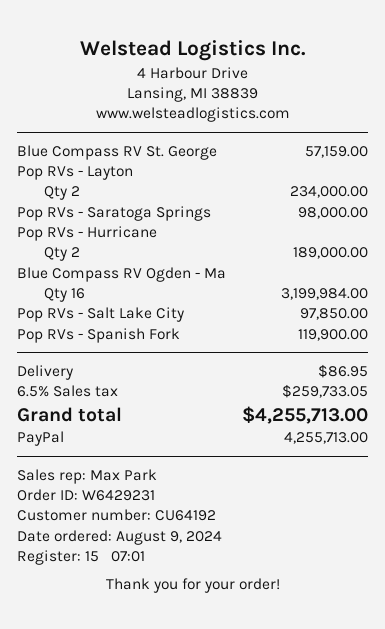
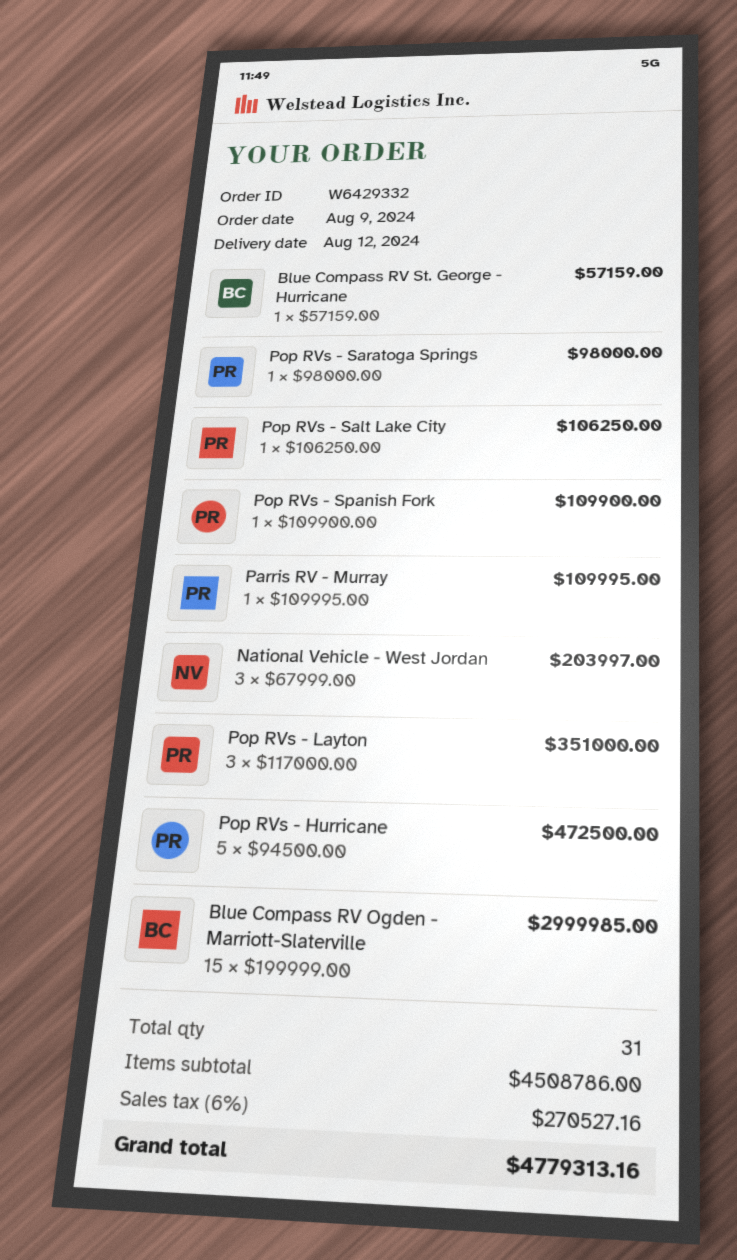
order number: W6429231 -> W6429332
Pop RVs - Layton: 2 for 234000.00 -> 3 for 351000.00
Pop RVs - Hurricane: 2 for 189000.00 -> 5 for 472500.00
Blue Compass RV Ogden - Ma: 16 for 3199984.00 -> 15 for 2999985.00
Pop RVs - Salt Lake City: 1 for 97850.00 -> 1 for 106250.00
Pop RVs - Spanish Fork: 1 for 119900.00 -> 1 for 109900.00
Parris RV - Murray: none -> 1 for 109995.00
National Vehicle - West Jordan: none -> 3 for 203997.00
shipping: 86.95 -> none
tax: 6.5% = 259733.05 -> 6% = 270527.16
total: 4255713.00 -> 4779313.16

